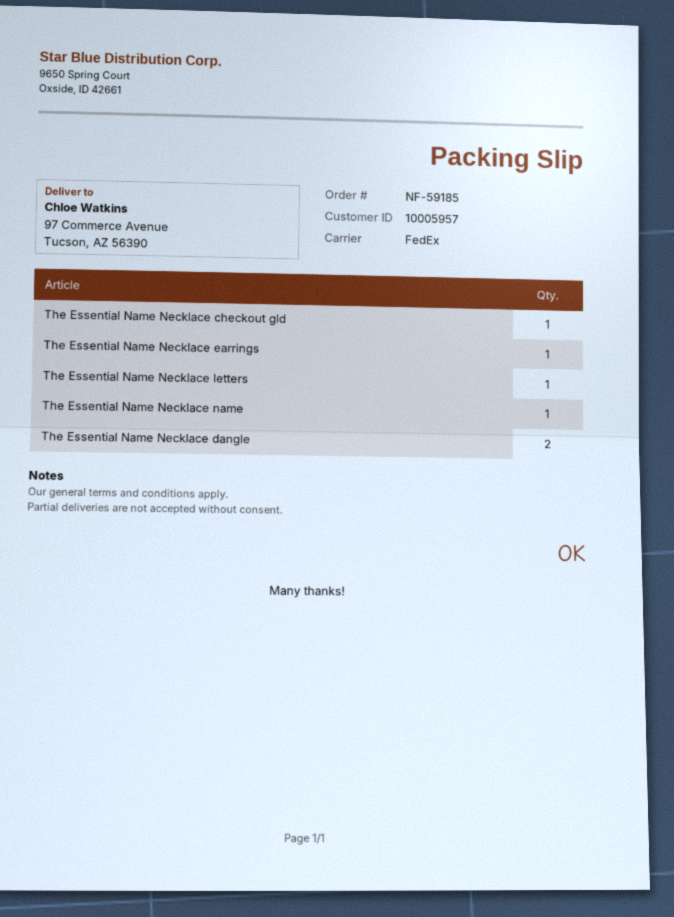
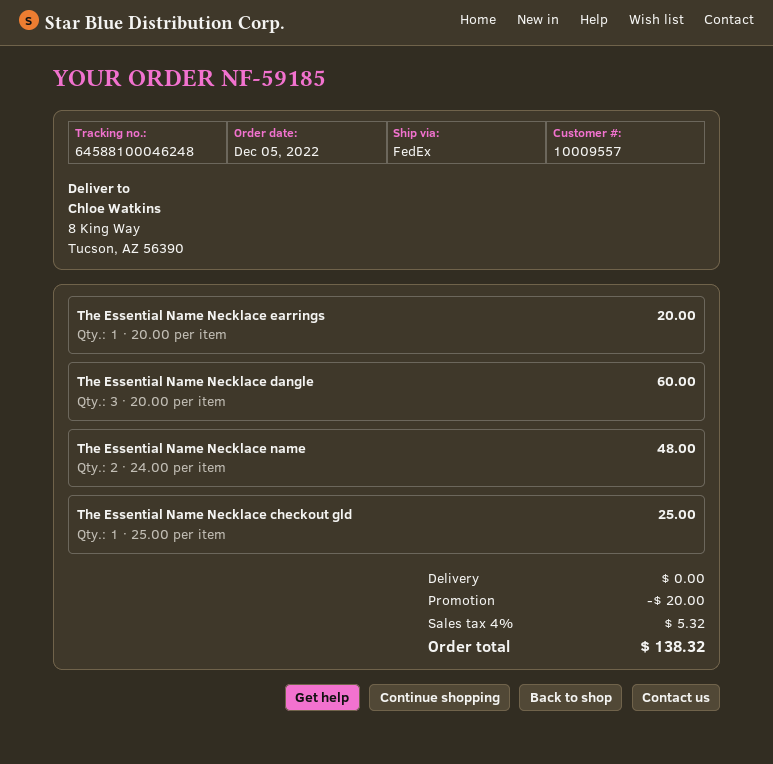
customer number: 10005957 -> 10009557
ship to: 97 Commerce Avenue, Tucson, AZ 56390 -> 8 King Way, Tucson, AZ 56390
The Essential Name Necklace letters: 1 -> none
The Essential Name Necklace name: 1 -> 2
The Essential Name Necklace dangle: 2 -> 3

